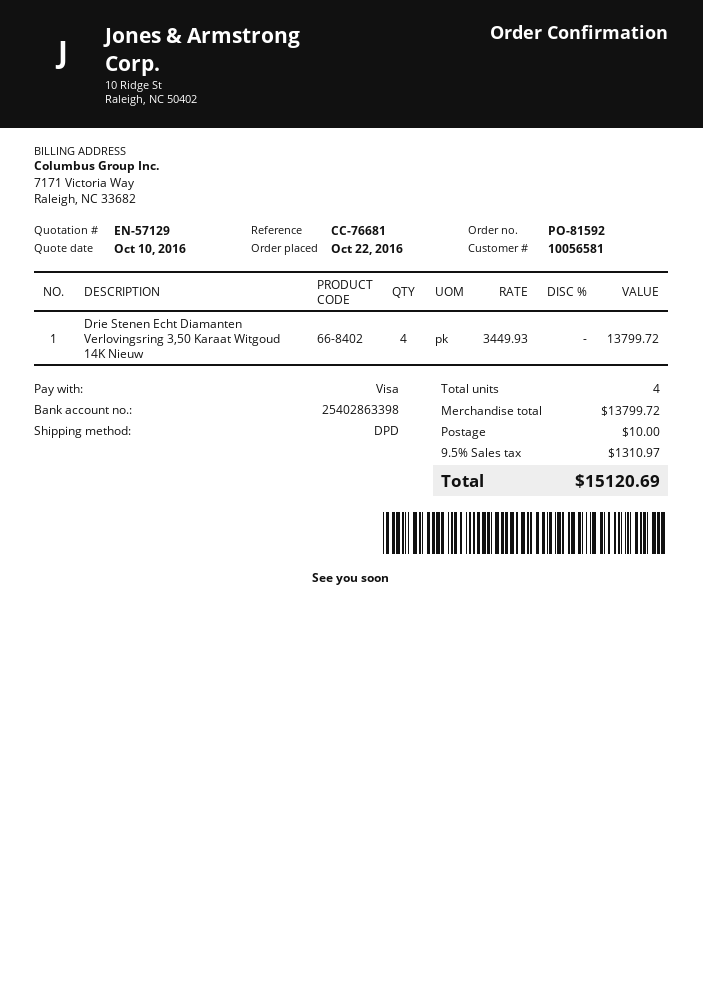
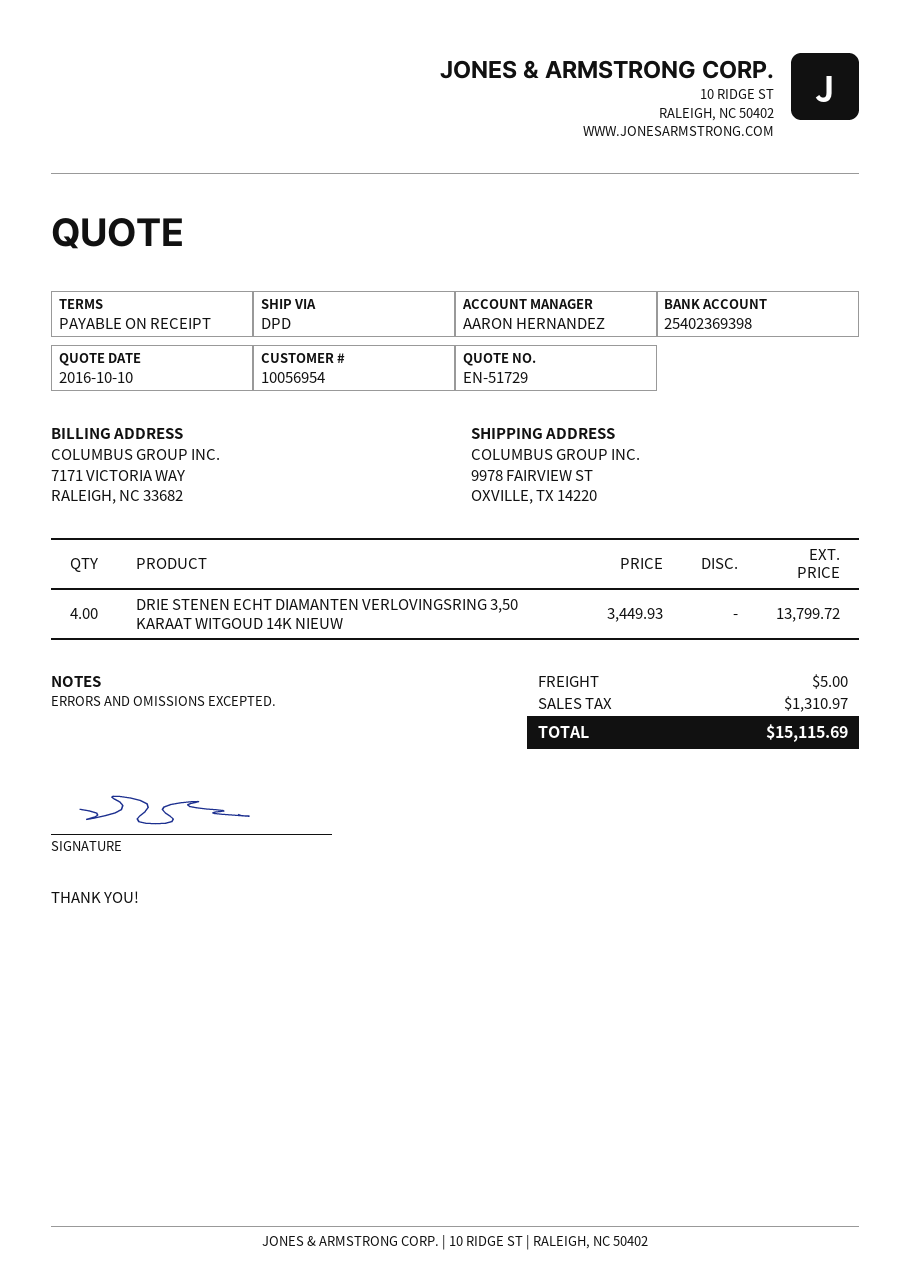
quote number: EN-57129 -> EN-51729
customer number: 10056581 -> 10056954
bank account: 25402863398 -> 25402369398
shipping: 10.00 -> 5.00
total: 15120.69 -> 15115.69

